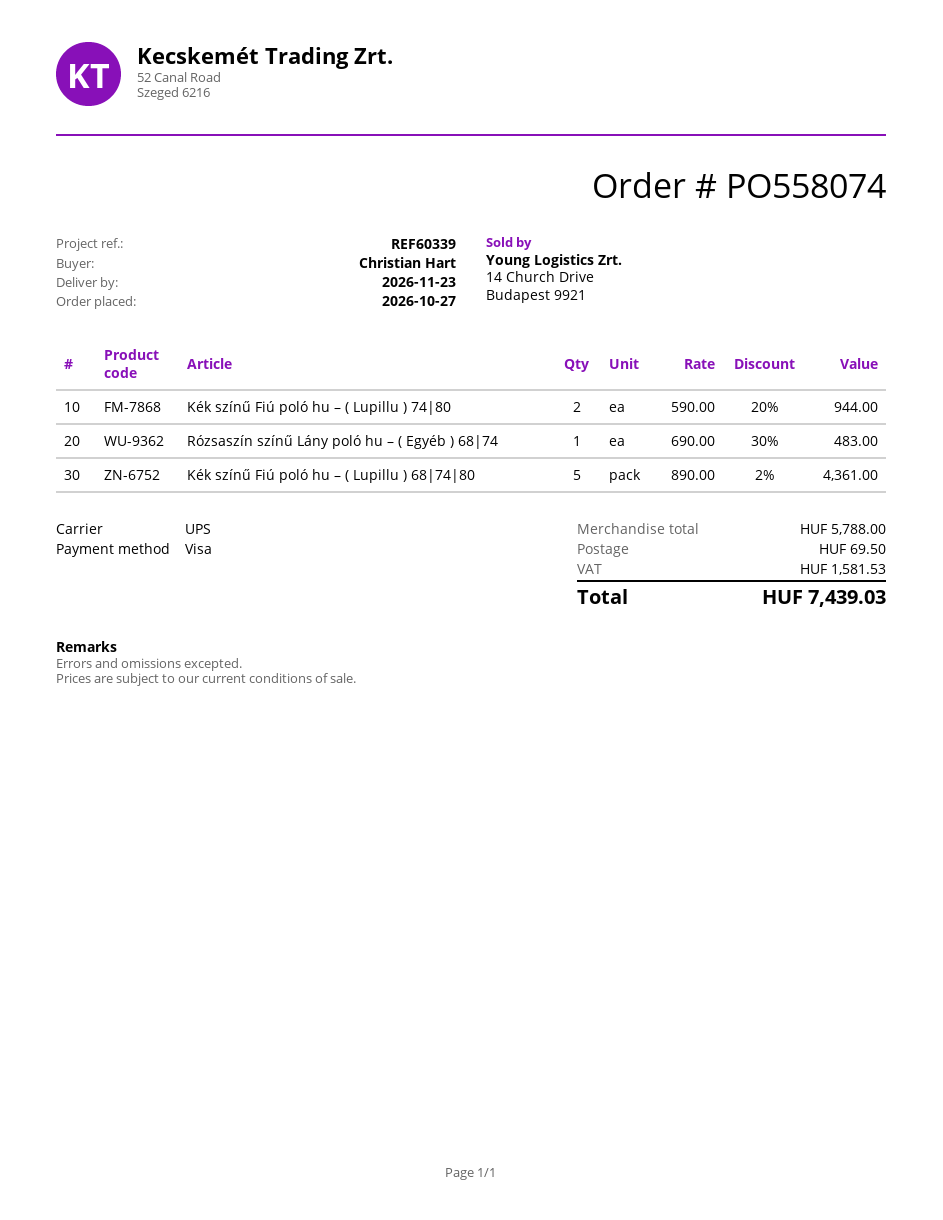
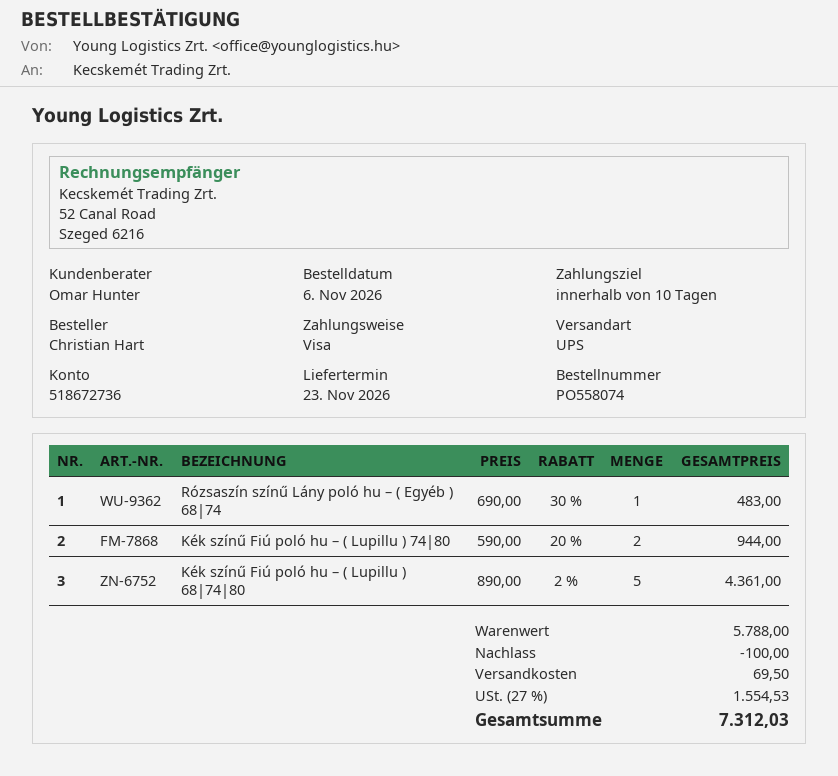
order date: 2026-10-27 -> 2026-11-06
discount: none -> 100.00
tax: 1581.53 -> 1554.53
total: 7439.03 -> 7312.03

